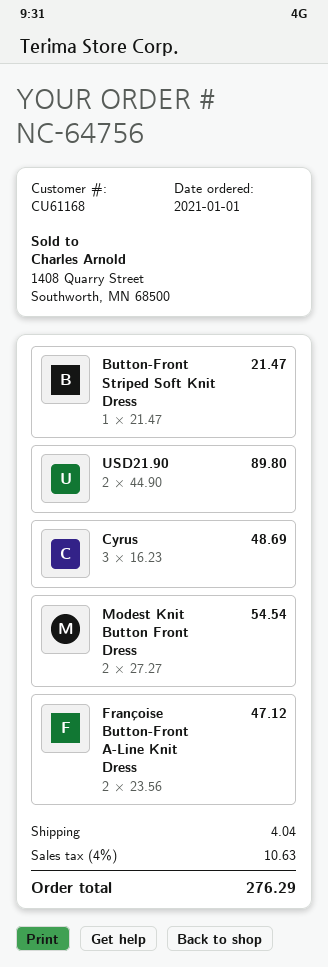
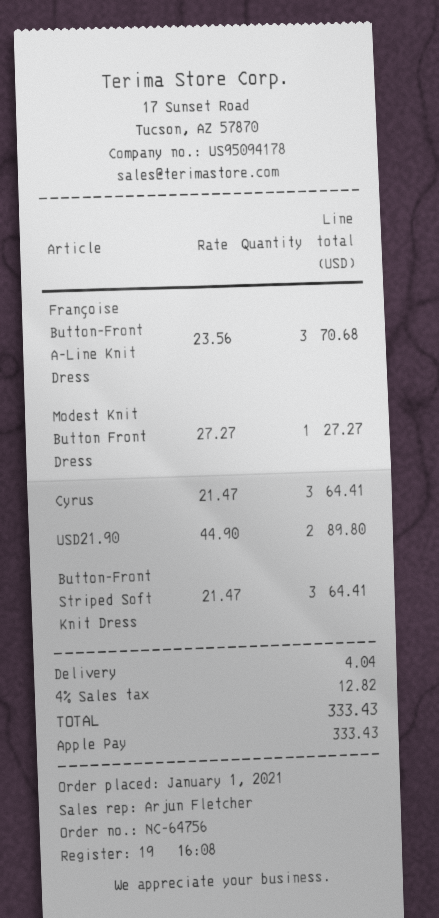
Button-Front Striped Soft Knit Dress: 1 x 21.47 = 21.47 -> 3 x 21.47 = 64.41
Cyrus: 3 x 16.23 = 48.69 -> 3 x 21.47 = 64.41
Modest Knit Button Front Dress: 2 x 27.27 = 54.54 -> 1 x 27.27 = 27.27
Françoise Button-Front A-Line Knit Dress: 2 x 23.56 = 47.12 -> 3 x 23.56 = 70.68
tax: 4% = 10.63 -> 4% = 12.82
total: 276.29 -> 333.43

